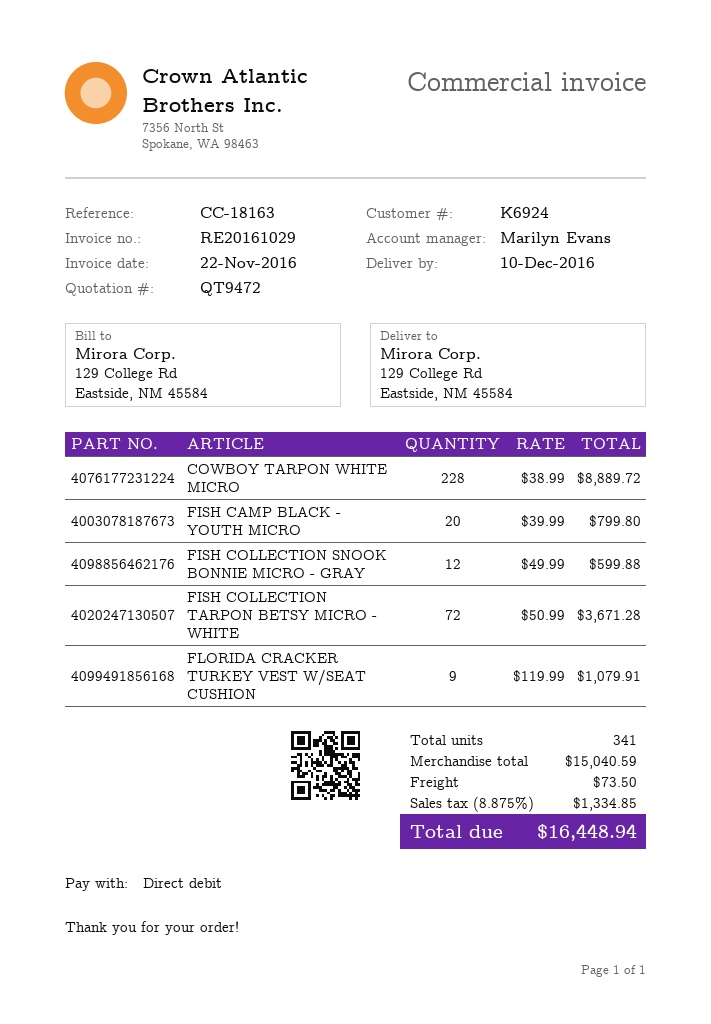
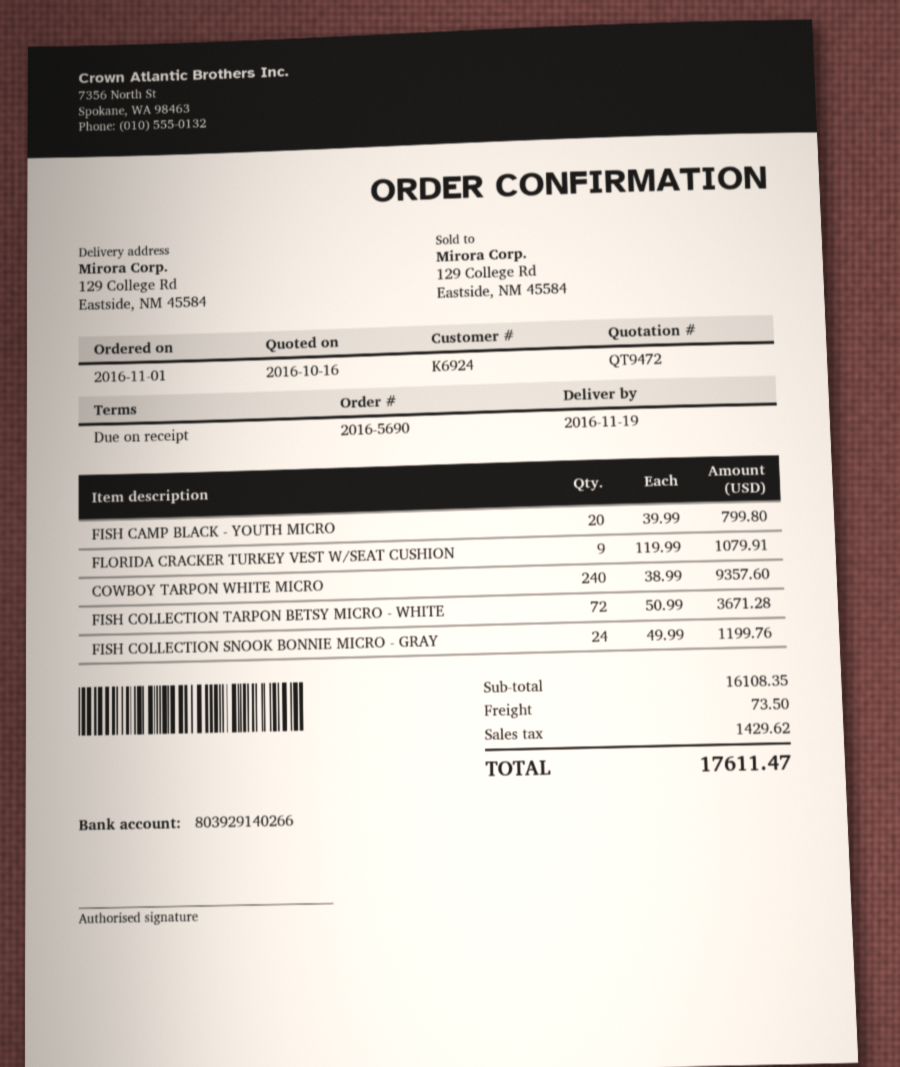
delivery date: 2016-12-10 -> 2016-11-19
COWBOY TARPON WHITE MICRO: 228 x 38.99 = 8889.72 -> 240 x 38.99 = 9357.60
FISH COLLECTION SNOOK BONNIE MICRO - GRAY: 12 x 49.99 = 599.88 -> 24 x 49.99 = 1199.76
subtotal: 15040.59 -> 16108.35
tax: 1334.85 -> 1429.62
total: 16448.94 -> 17611.47

